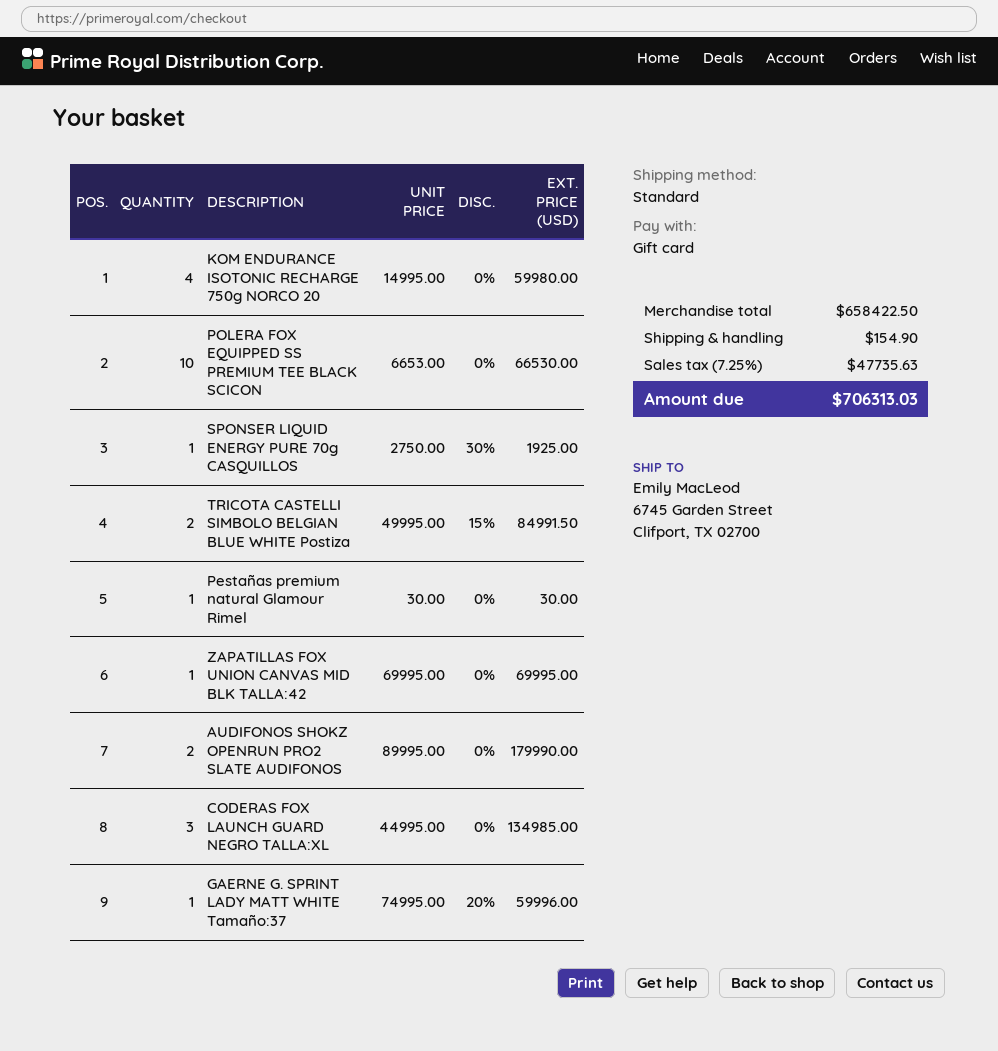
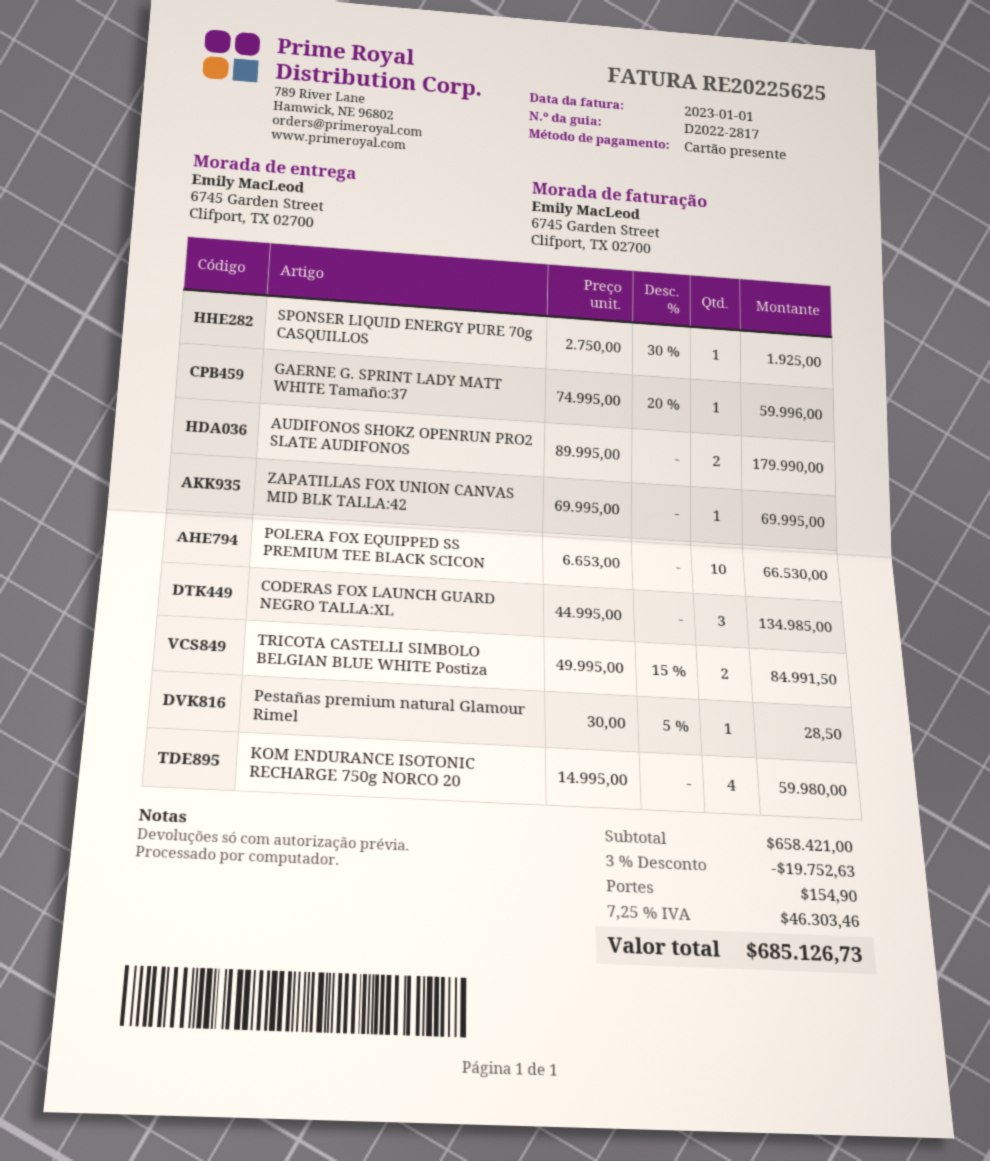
Pestañas premium natural Glamour Rimel: 1 x 30.00 = 30.00 -> 1 x 30.00 - 5% = 28.50
subtotal: 658422.50 -> 658421.00
discount: none -> 3% = 19752.63
tax: 7.25% = 47735.63 -> 7.25% = 46303.46
total: 706313.03 -> 685126.73

